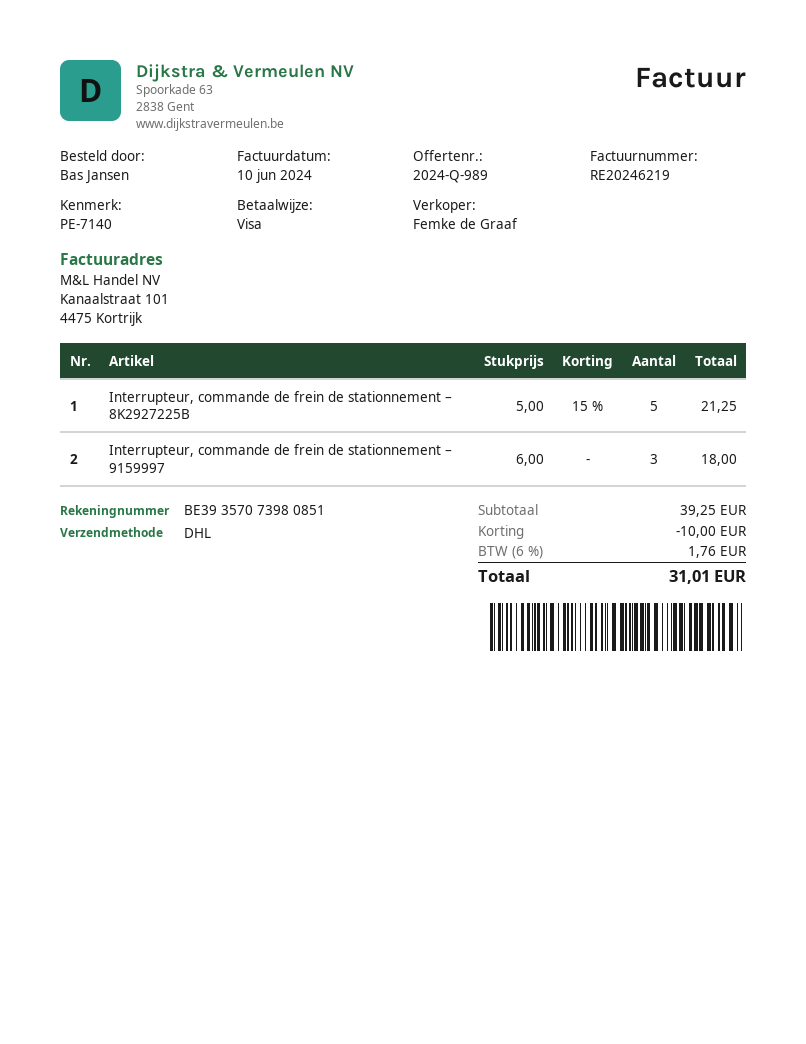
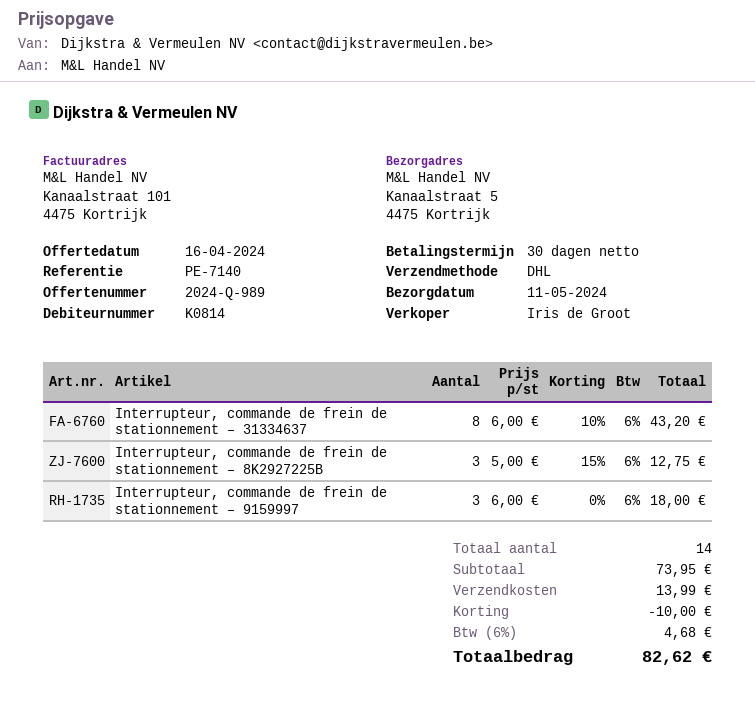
sales rep: Femke de Graaf -> Iris de Groot
Interrupteur, commande de frein de stationnement – 8K2927225B: 5 x 5.00 - 15% = 21.25 -> 3 x 5.00 - 15% = 12.75
Interrupteur, commande de frein de stationnement – 31334637: none -> 8 x 6.00 - 10% = 43.20
subtotal: 39.25 -> 73.95
shipping: none -> 13.99
tax: 6% = 1.76 -> 6% = 4.68
total: 31.01 -> 82.62

